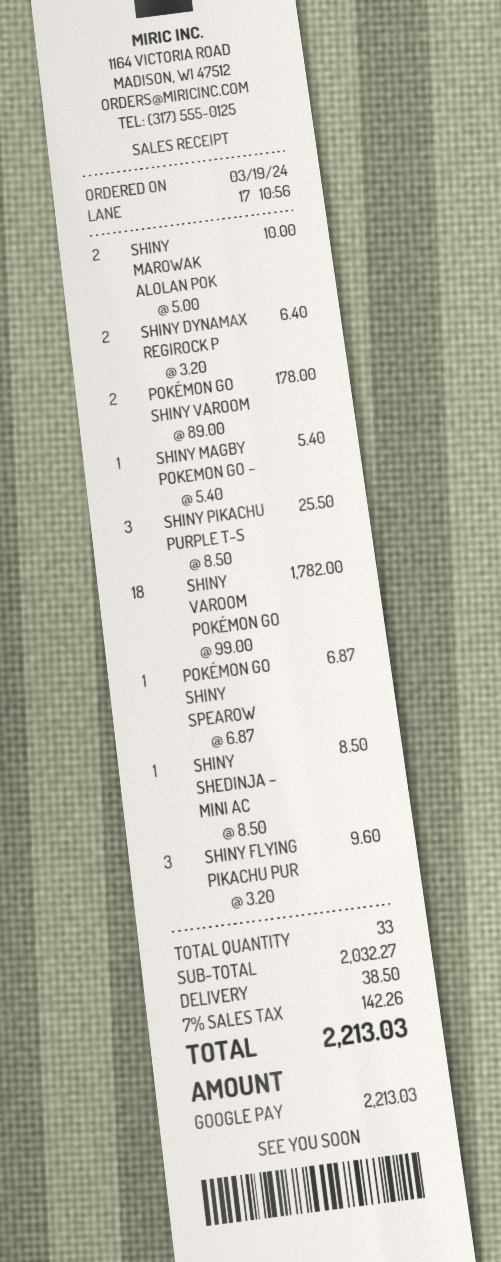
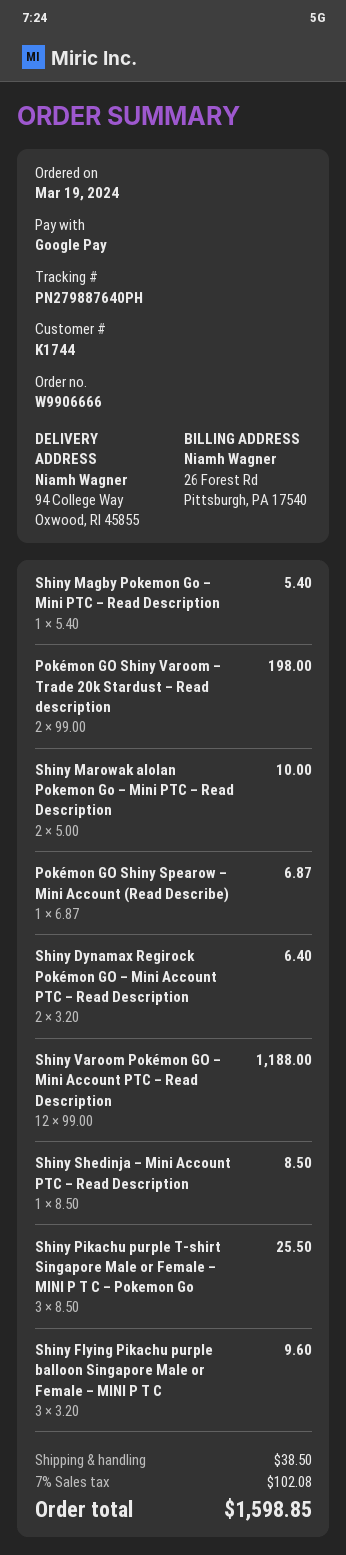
POKÉMON GO SHINY VAROOM: 2 x 89.00 = 178.00 -> 2 x 99.00 = 198.00
SHINY VAROOM POKÉMON GO: 18 x 99.00 = 1782.00 -> 12 x 99.00 = 1188.00
tax: 7% = 142.26 -> 7% = 102.08
total: 2213.03 -> 1598.85

